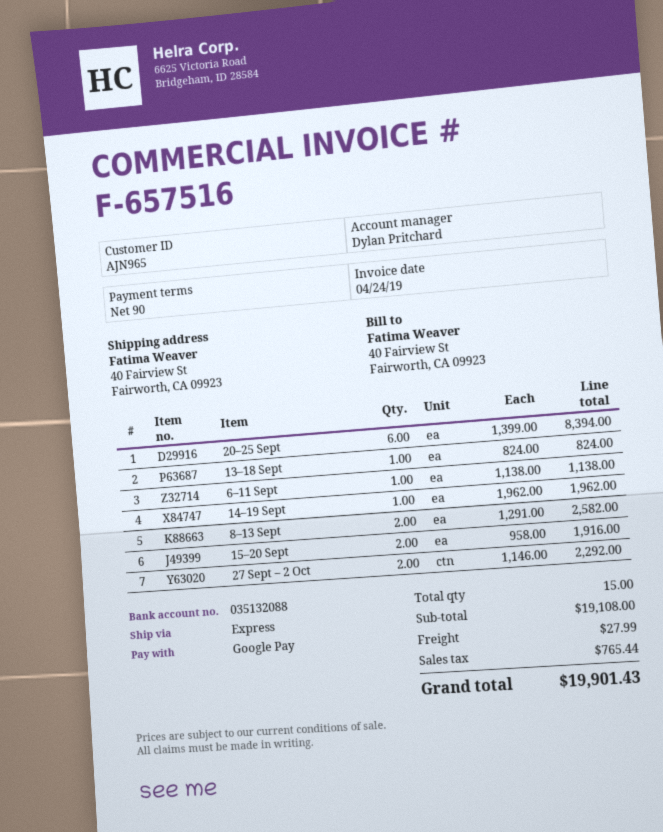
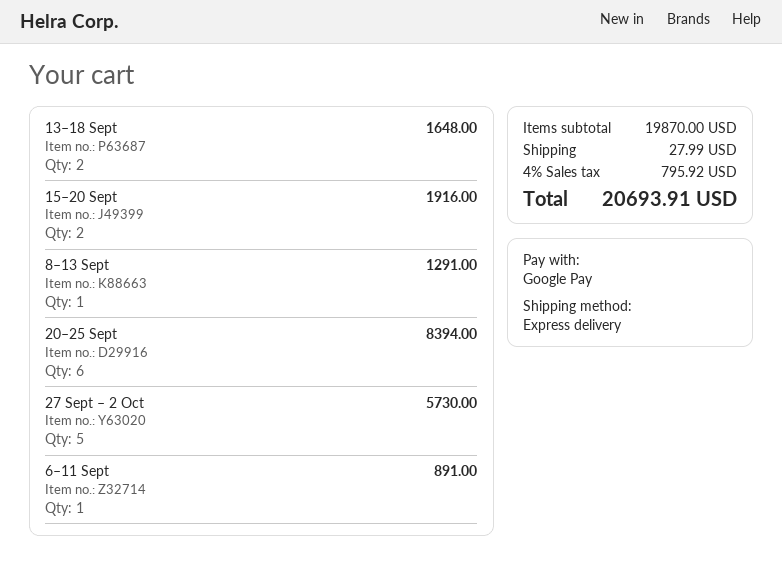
13–18 Sept: 1 for 824.00 -> 2 for 1648.00
6–11 Sept: 1 for 1138.00 -> 1 for 891.00
14–19 Sept: 1 for 1962.00 -> none
8–13 Sept: 2 for 2582.00 -> 1 for 1291.00
27 Sept – 2 Oct: 2 for 2292.00 -> 5 for 5730.00
subtotal: 19108.00 -> 19870.00
tax: 765.44 -> 795.92
total: 19901.43 -> 20693.91

